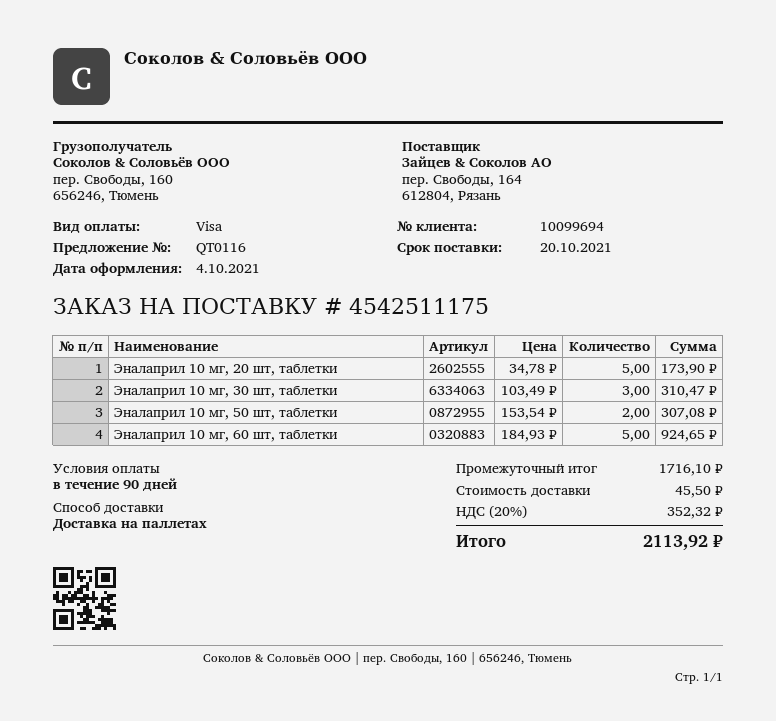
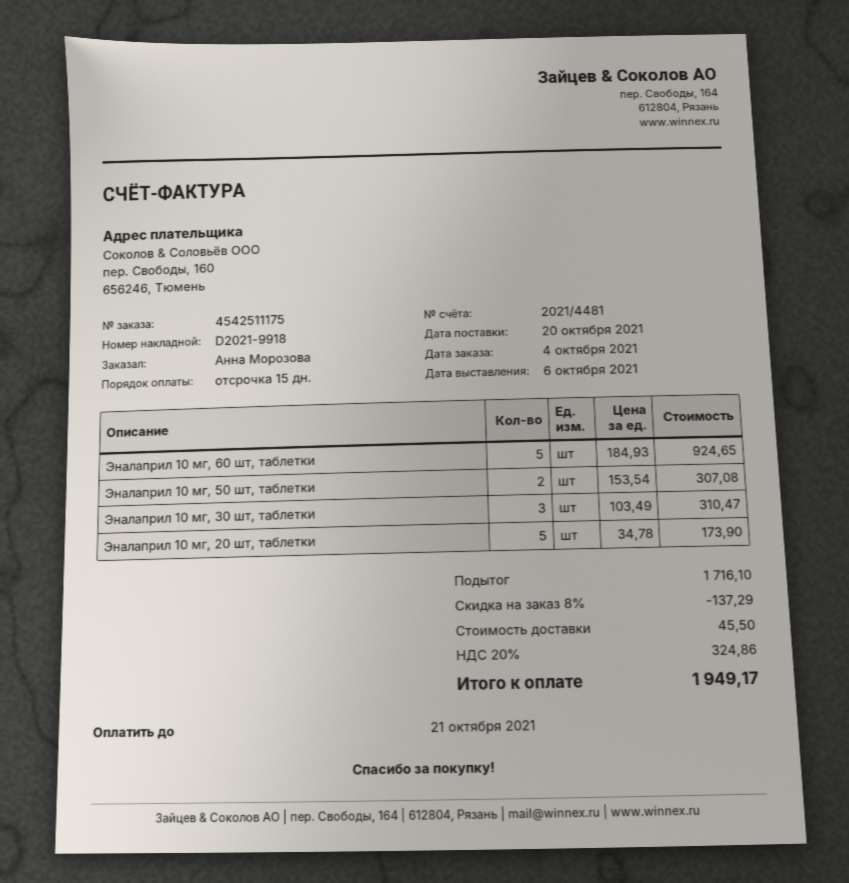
payment terms: 90 days -> 15 days
discount: none -> 8% = 137.29
tax: 20% = 352.32 -> 20% = 324.86
total: 2113.92 -> 1949.17

